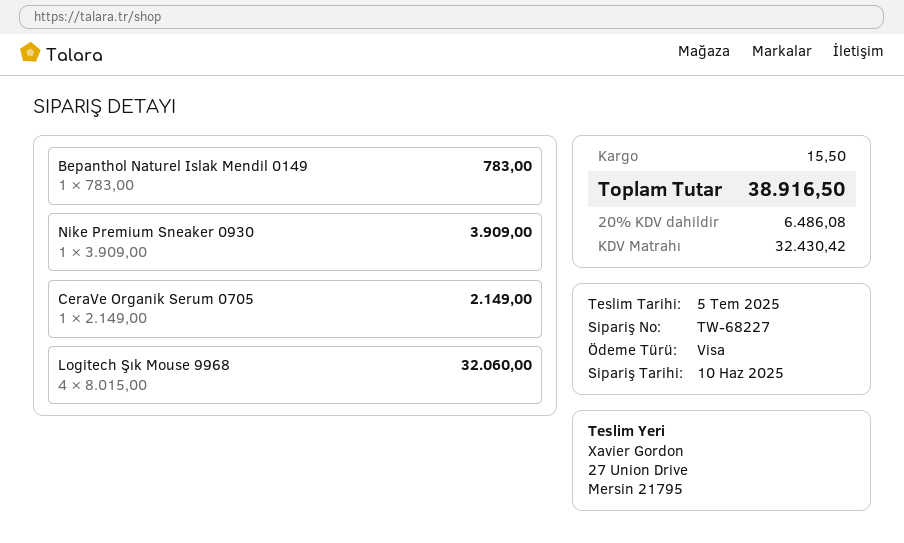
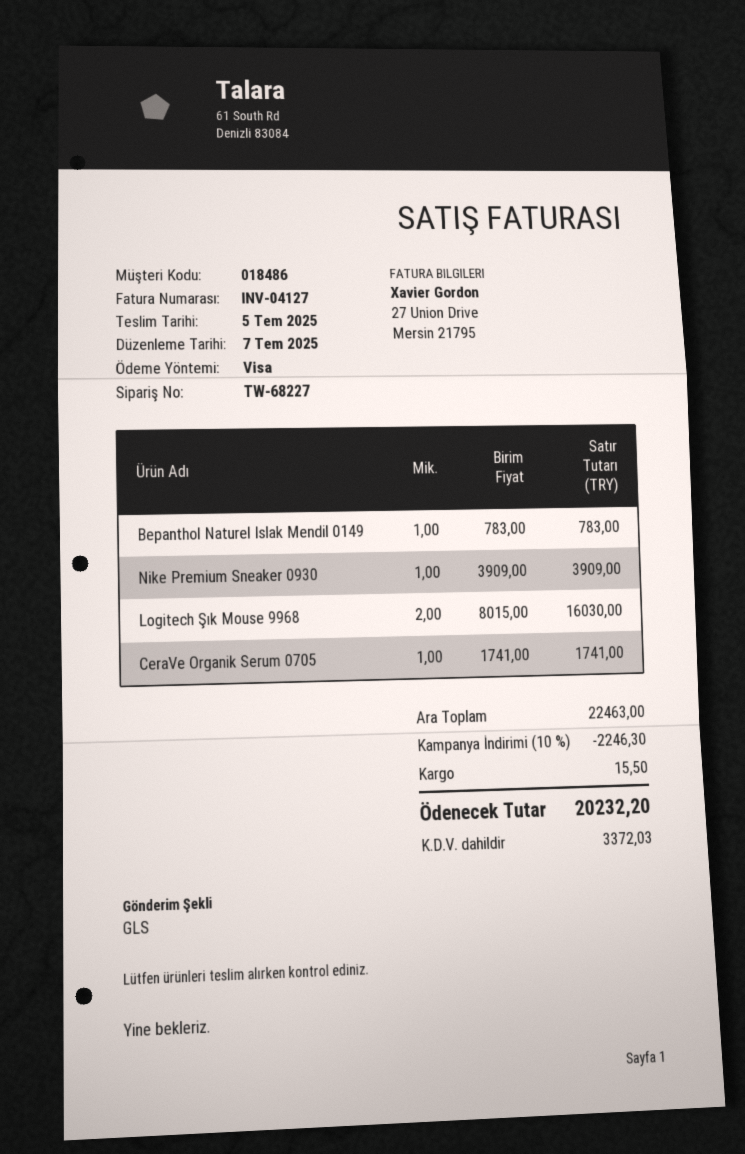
CeraVe Organik Serum 0705: 1 x 2149.00 = 2149.00 -> 1 x 1741.00 = 1741.00
Logitech Şık Mouse 9968: 4 x 8015.00 = 32060.00 -> 2 x 8015.00 = 16030.00
discount: none -> 10% = 2246.30
tax: 6486.08 -> 3372.03
total: 38916.50 -> 20232.20

